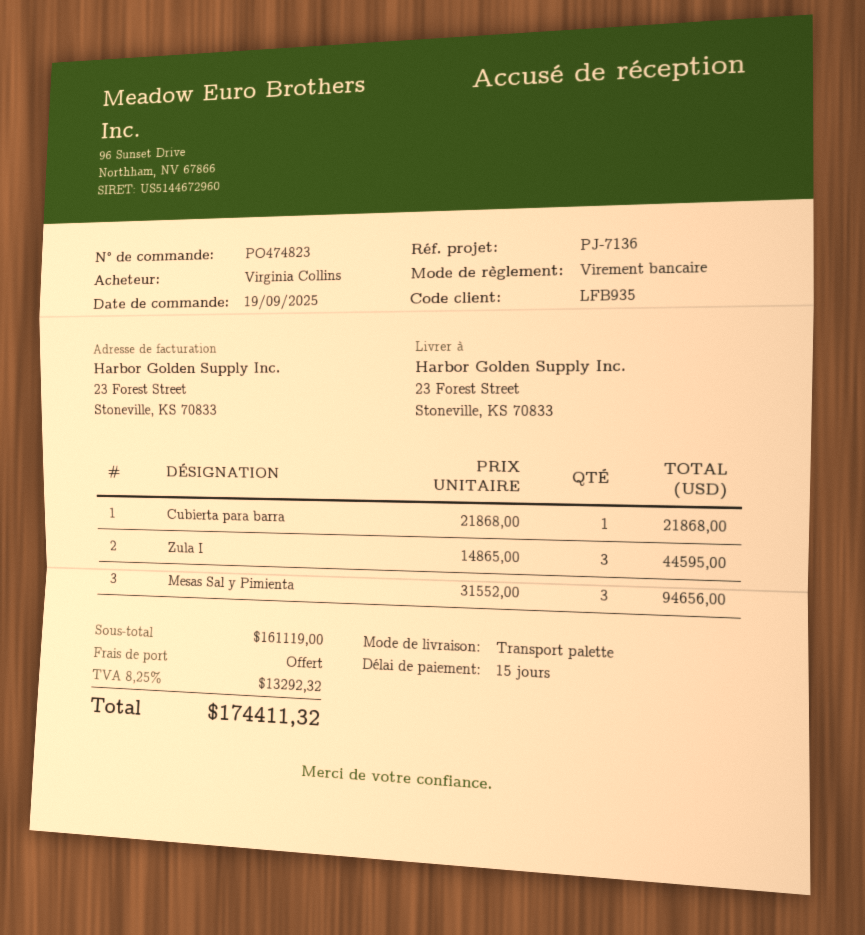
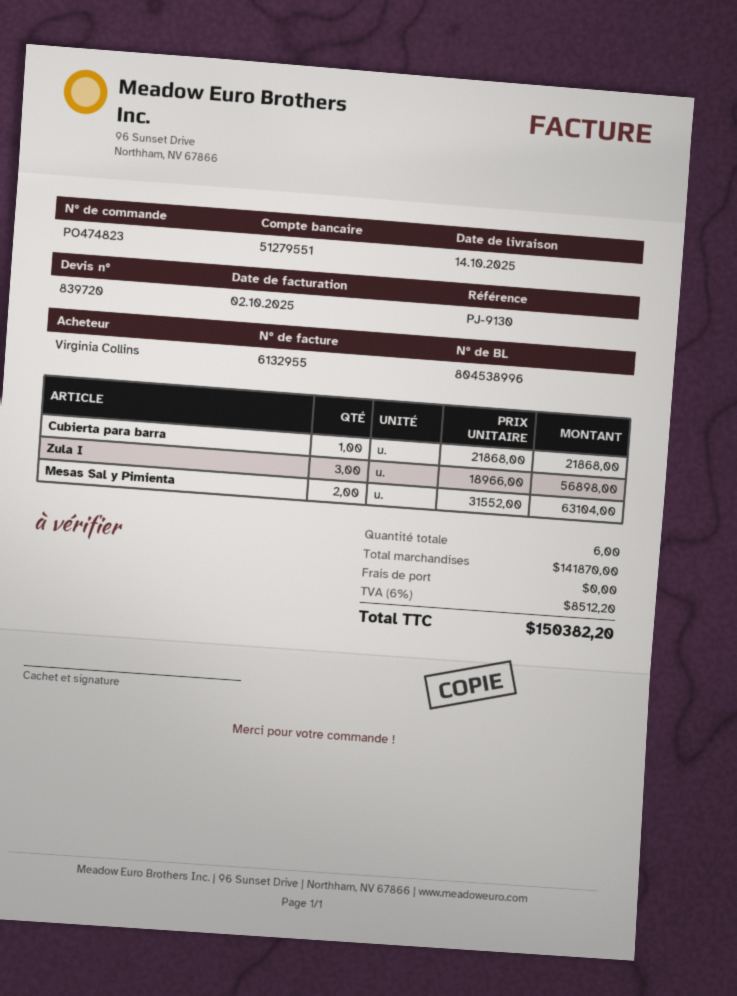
reference: PJ-7136 -> PJ-9130
Zula I: 3 x 14865.00 = 44595.00 -> 3 x 18966.00 = 56898.00
Mesas Sal y Pimienta: 3 x 31552.00 = 94656.00 -> 2 x 31552.00 = 63104.00
subtotal: 161119.00 -> 141870.00
tax: 8.25% = 13292.32 -> 6% = 8512.20
total: 174411.32 -> 150382.20

